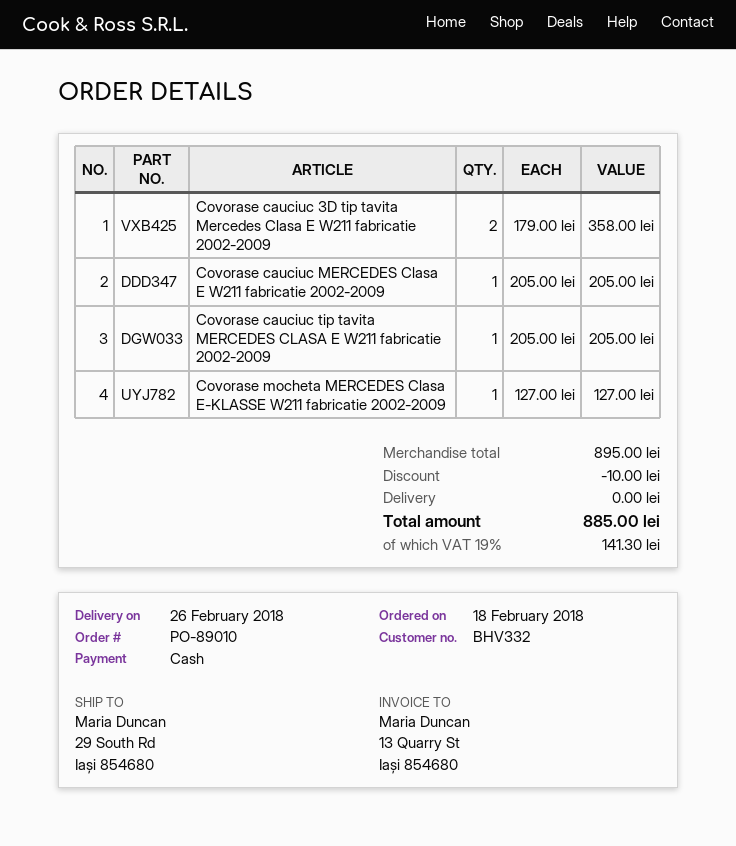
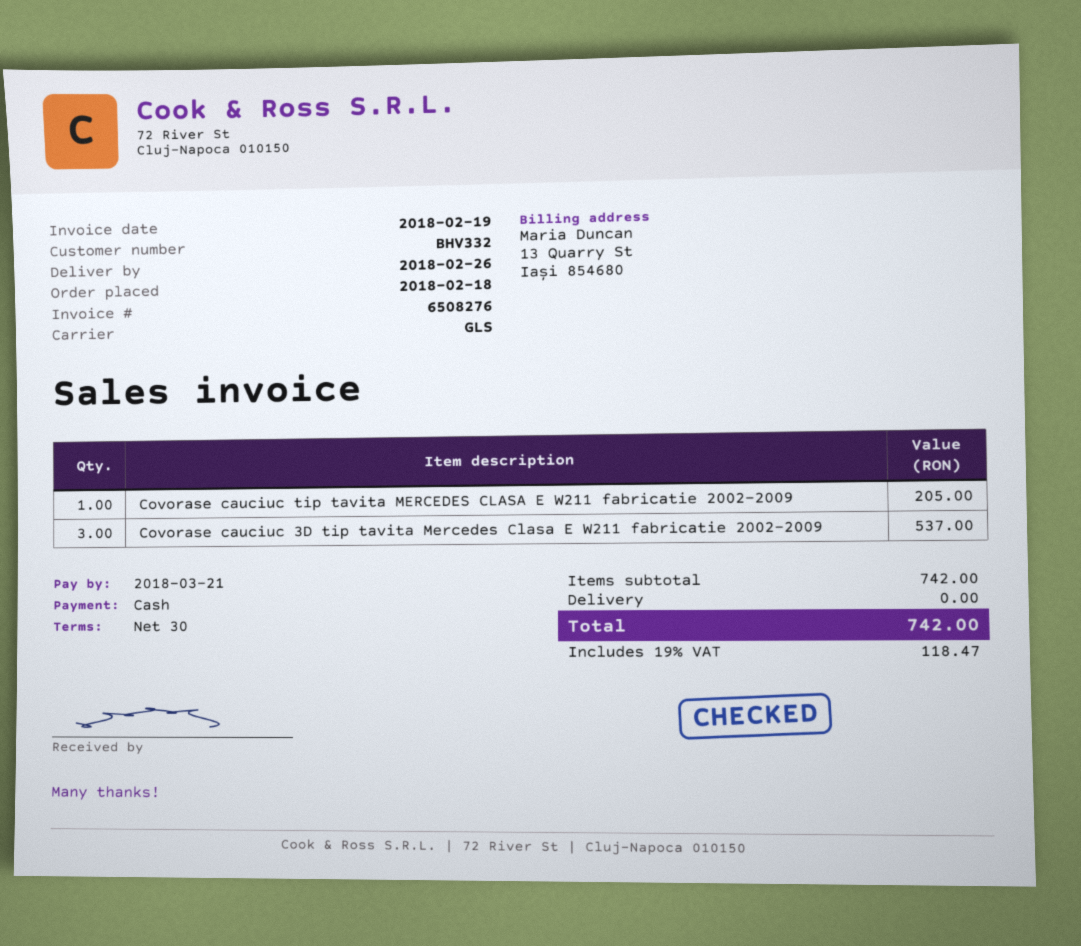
Covorase cauciuc 3D tip tavita Mercedes Clasa E W211 fabricatie 2002-2009: 2 for 358.00 -> 3 for 537.00
Covorase cauciuc MERCEDES Clasa E W211 fabricatie 2002-2009: 1 for 205.00 -> none
Covorase mocheta MERCEDES Clasa E-KLASSE W211 fabricatie 2002-2009: 1 for 127.00 -> none
subtotal: 895.00 -> 742.00
discount: 10.00 -> none
tax: 19% = 141.30 -> 19% = 118.47
total: 885.00 -> 742.00

